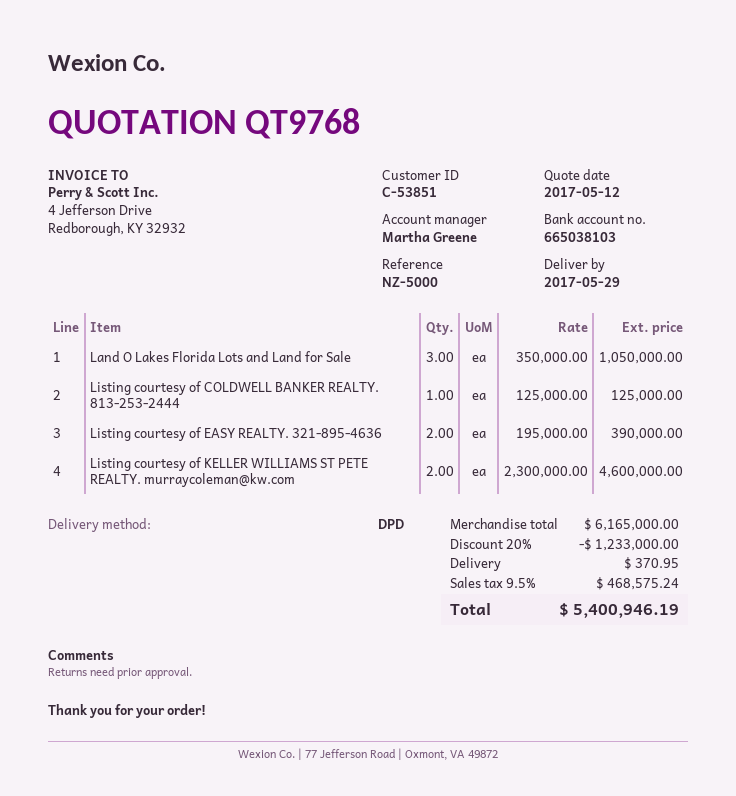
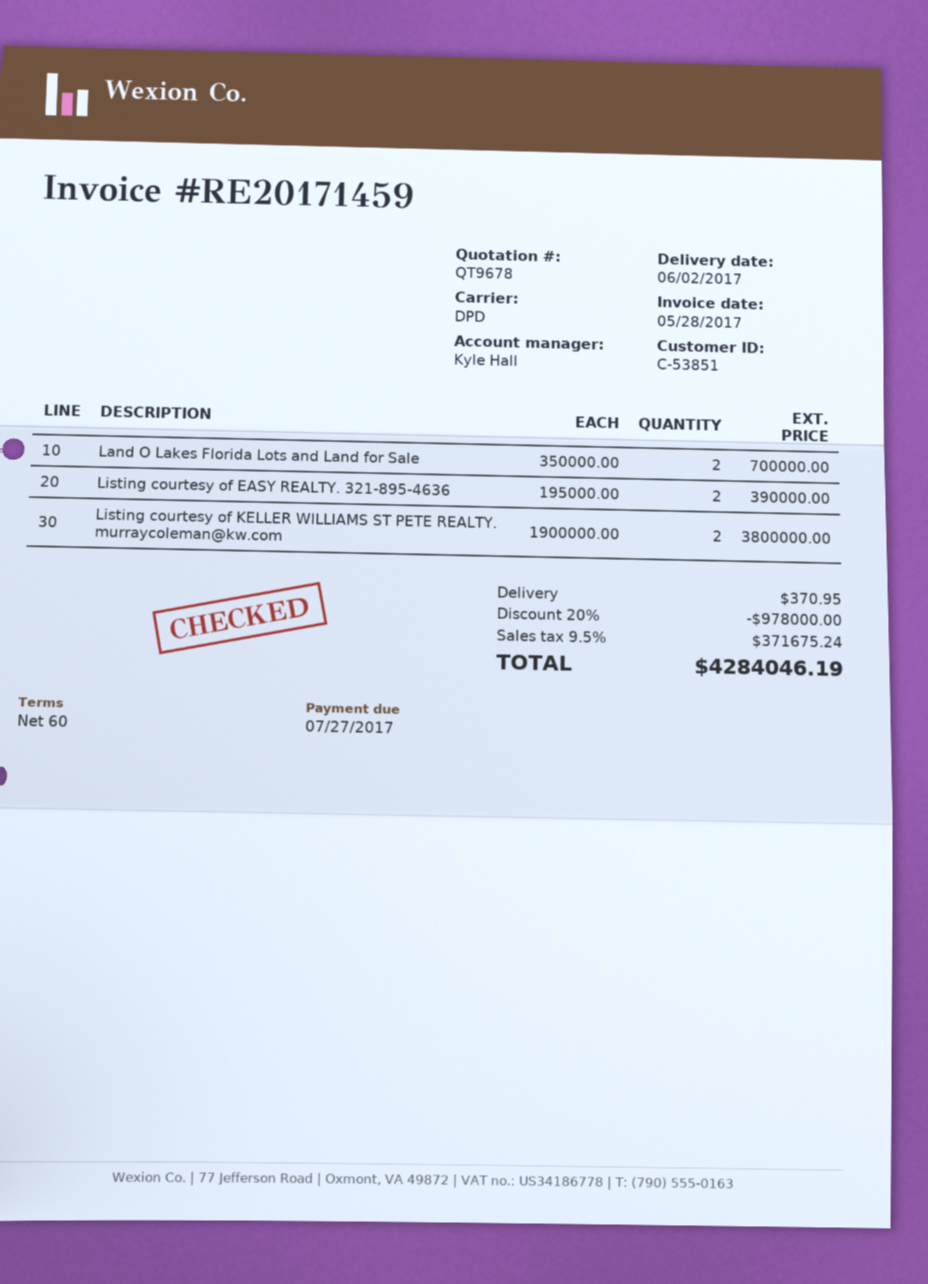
quote number: QT9768 -> QT9678
delivery date: 2017-05-29 -> 2017-06-02
sales rep: Martha Greene -> Kyle Hall
Land O Lakes Florida Lots and Land for Sale: 3 x 350000.00 = 1050000.00 -> 2 x 350000.00 = 700000.00
Listing courtesy of COLDWELL BANKER REALTY. 813-253-2444: 1 x 125000.00 = 125000.00 -> none
Listing courtesy of KELLER WILLIAMS ST PETE REALTY. murraycoleman@kw.com: 2 x 2300000.00 = 4600000.00 -> 2 x 1900000.00 = 3800000.00
discount: 20% = 1233000.00 -> 20% = 978000.00
tax: 9.5% = 468575.24 -> 9.5% = 371675.24
total: 5400946.19 -> 4284046.19

